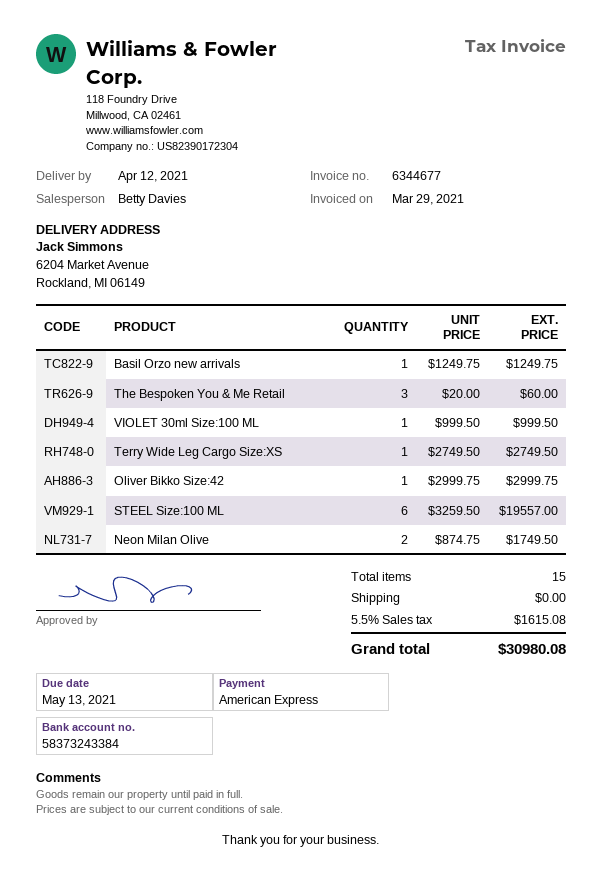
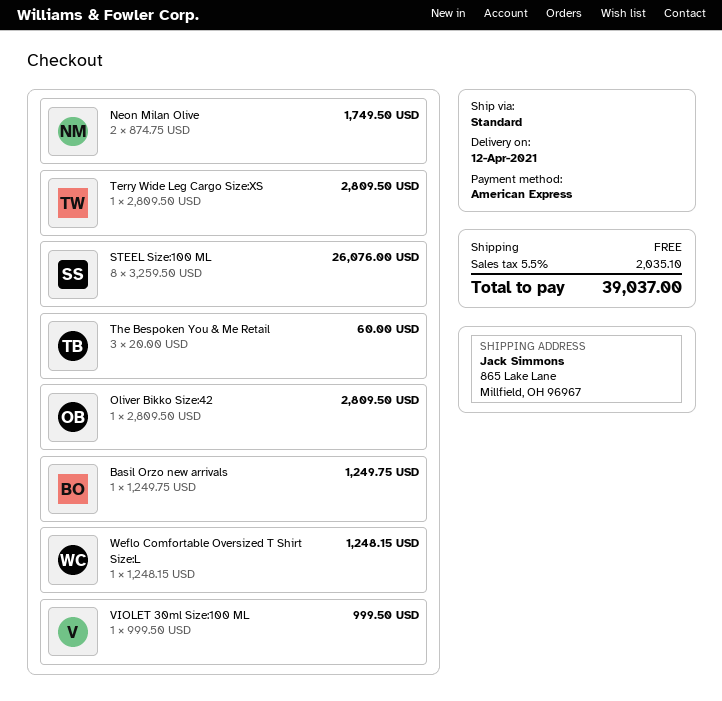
ship to: 6204 Market Avenue, Rockland, MI 06149 -> 865 Lake Lane, Millfield, OH 96967
Terry Wide Leg Cargo Size:XS: 1 x 2749.50 = 2749.50 -> 1 x 2809.50 = 2809.50
Oliver Bikko Size:42: 1 x 2999.75 = 2999.75 -> 1 x 2809.50 = 2809.50
STEEL Size:100 ML: 6 x 3259.50 = 19557.00 -> 8 x 3259.50 = 26076.00
Weflo Comfortable Oversized T Shirt Size:L: none -> 1 x 1248.15 = 1248.15
tax: 5.5% = 1615.08 -> 5.5% = 2035.10
total: 30980.08 -> 39037.00

